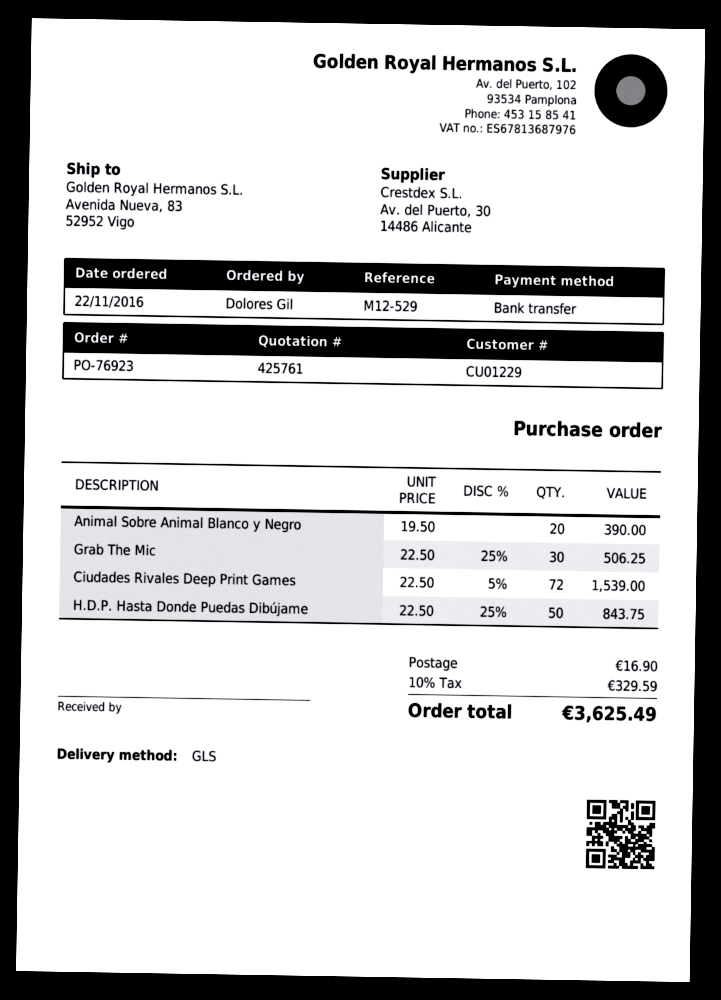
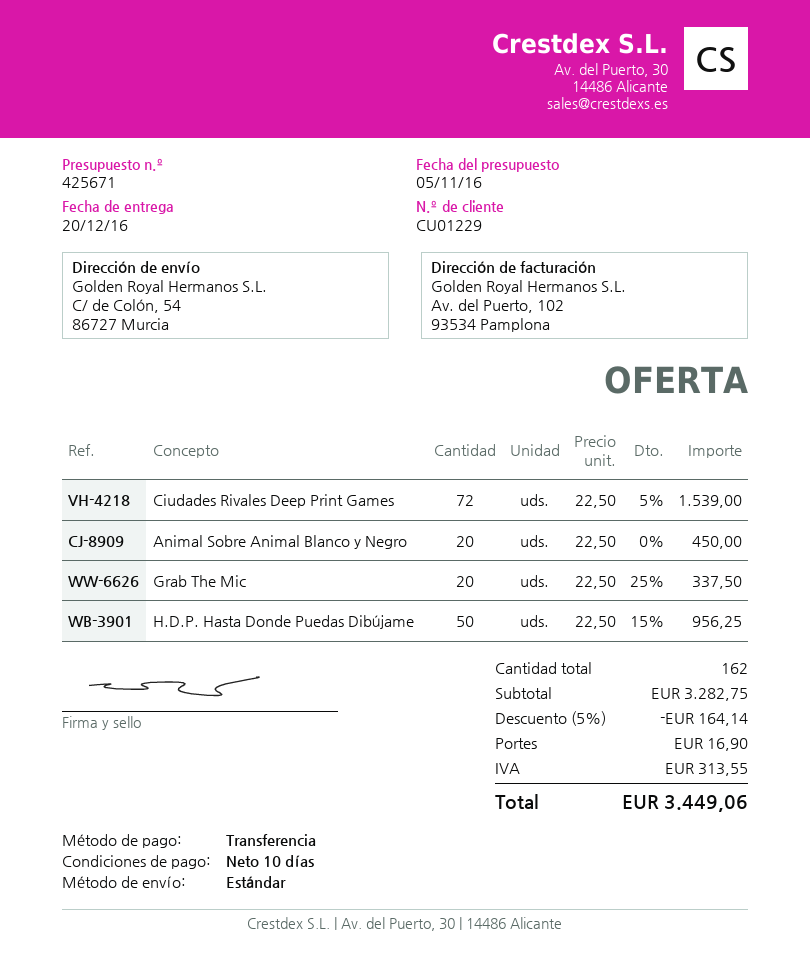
quote number: 425761 -> 425671
shipping method: GLS -> standard
ship to: Avenida Nueva, 83, 52952 Vigo -> C/ de Colón, 54, 86727 Murcia
Animal Sobre Animal Blanco y Negro: 20 x 19.50 = 390.00 -> 20 x 22.50 = 450.00
Grab The Mic: 30 x 22.50 - 25% = 506.25 -> 20 x 22.50 - 25% = 337.50
H.D.P. Hasta Donde Puedas Dibújame: 50 x 22.50 - 25% = 843.75 -> 50 x 22.50 - 15% = 956.25
discount: none -> 5% = 164.14
tax: 329.59 -> 313.55
total: 3625.49 -> 3449.06

